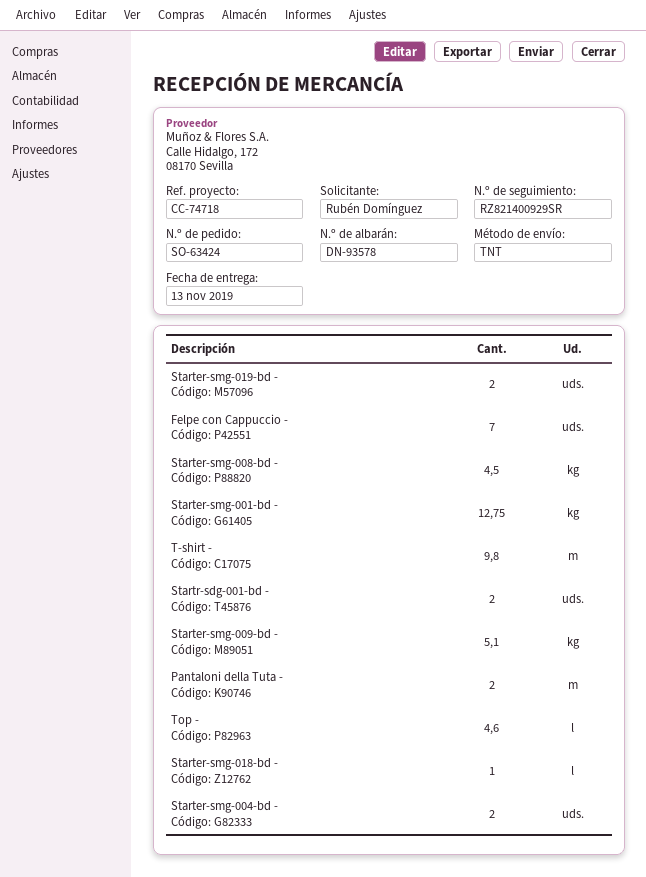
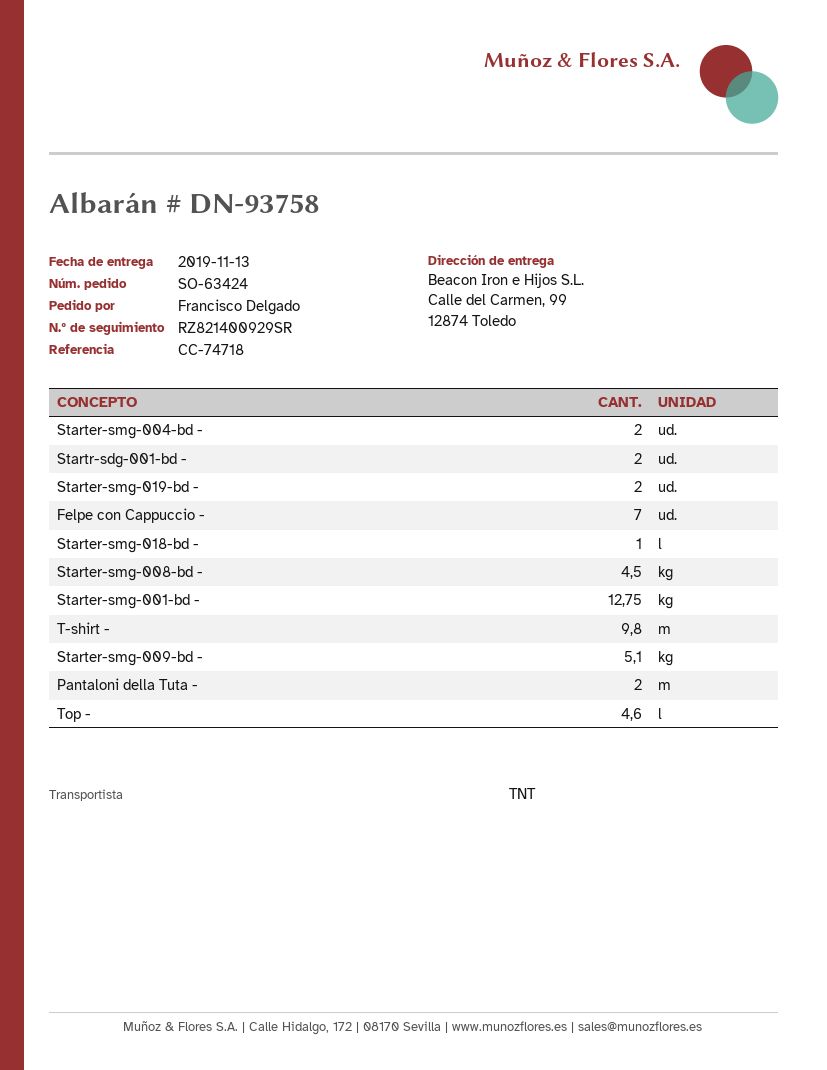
delivery note number: DN-93578 -> DN-93758
ordered by: Rubén Domínguez -> Francisco Delgado

